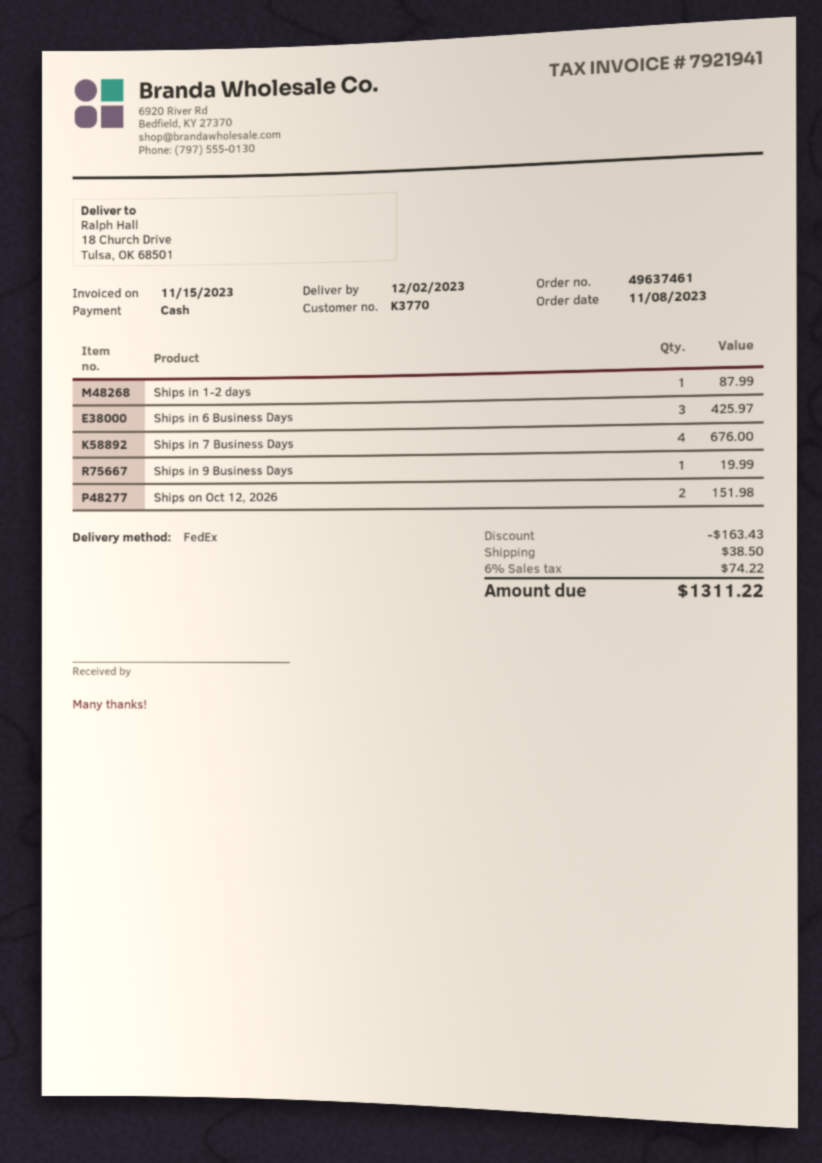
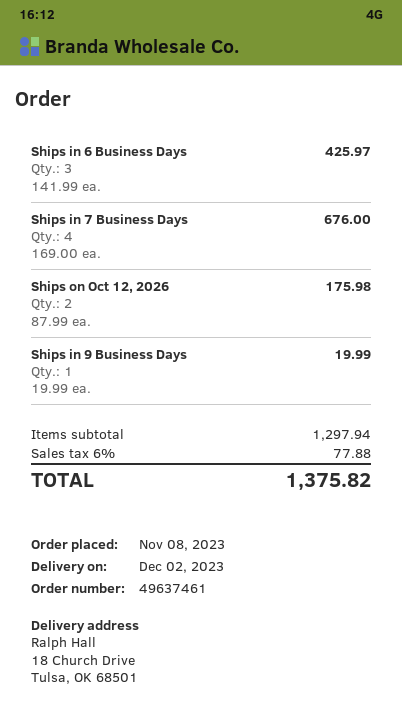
Ships in 1-2 days: 1 for 87.99 -> none
Ships on Oct 12, 2026: 2 for 151.98 -> 2 for 175.98
discount: 163.43 -> none
shipping: 38.50 -> none
tax: 6% = 74.22 -> 6% = 77.88
total: 1311.22 -> 1375.82

